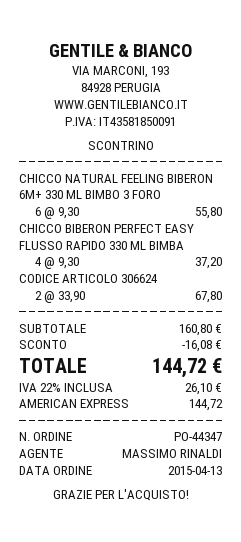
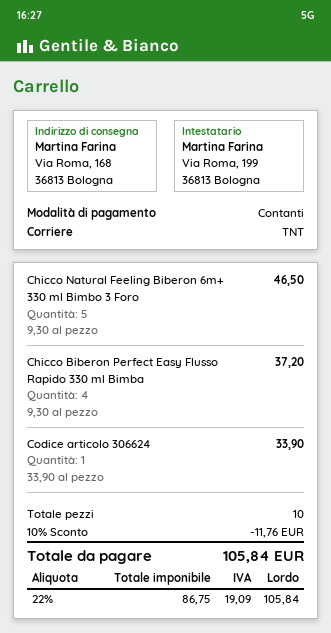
payment method: American Express -> cash
CHICCO NATURAL FEELING BIBERON 6M+ 330 ML BIMBO 3 FORO: 6 x 9.30 = 55.80 -> 5 x 9.30 = 46.50
CODICE ARTICOLO 306624: 2 x 33.90 = 67.80 -> 1 x 33.90 = 33.90
discount: 16.08 -> 11.76
tax: 22% = 26.10 -> 22% = 19.09
total: 144.72 -> 105.84

